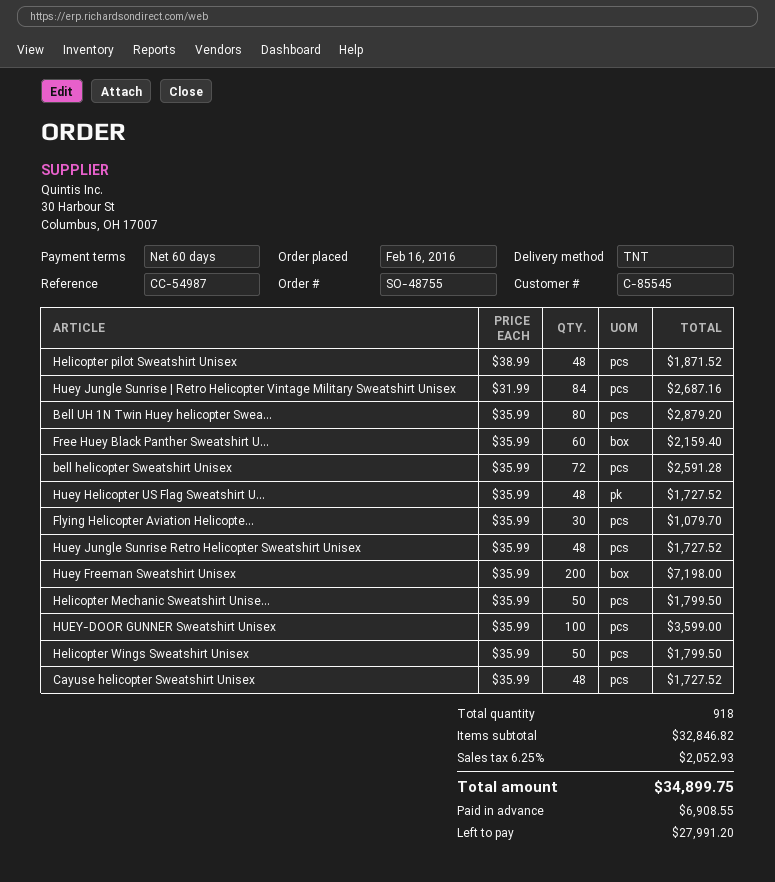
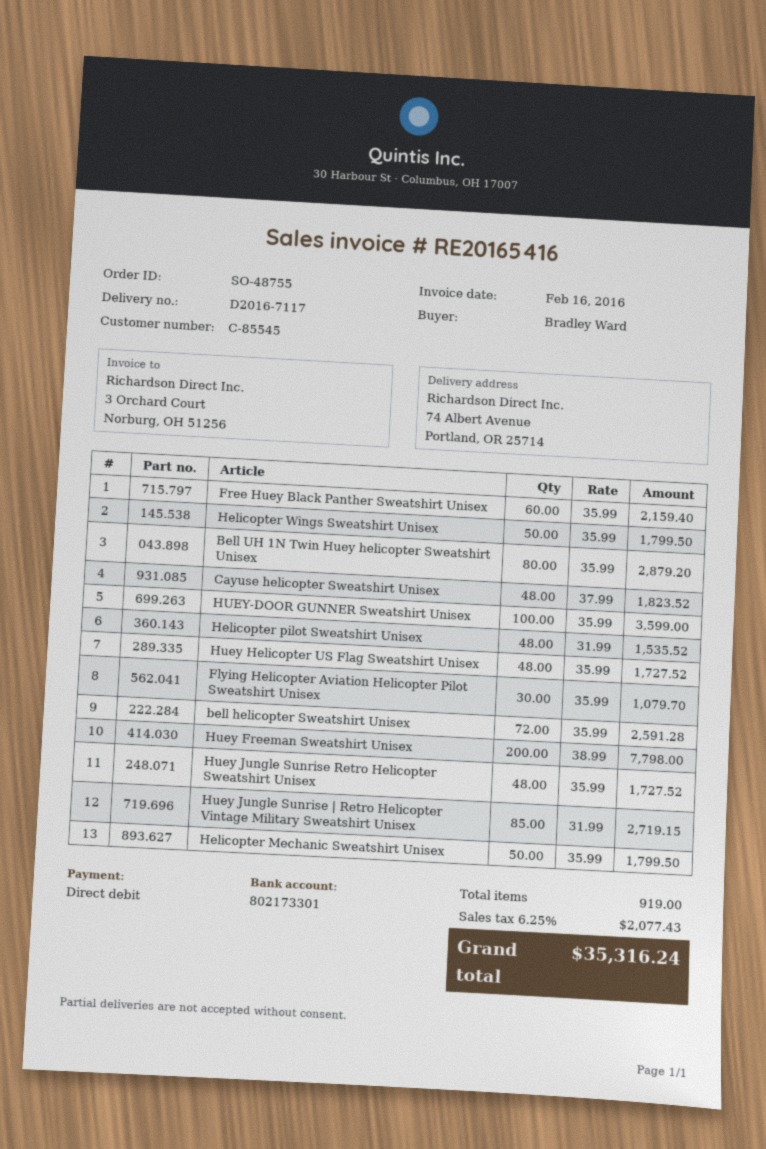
Helicopter pilot Sweatshirt Unisex: 48 x 38.99 = 1871.52 -> 48 x 31.99 = 1535.52
Huey Jungle Sunrise | Retro Helicopter Vintage Military Sweatshirt Unisex: 84 x 31.99 = 2687.16 -> 85 x 31.99 = 2719.15
Huey Freeman Sweatshirt Unisex: 200 x 35.99 = 7198.00 -> 200 x 38.99 = 7798.00
Cayuse helicopter Sweatshirt Unisex: 48 x 35.99 = 1727.52 -> 48 x 37.99 = 1823.52
total quantity: 918 -> 919
tax: 6.25% = 2052.93 -> 6.25% = 2077.43
total: 34899.75 -> 35316.24

